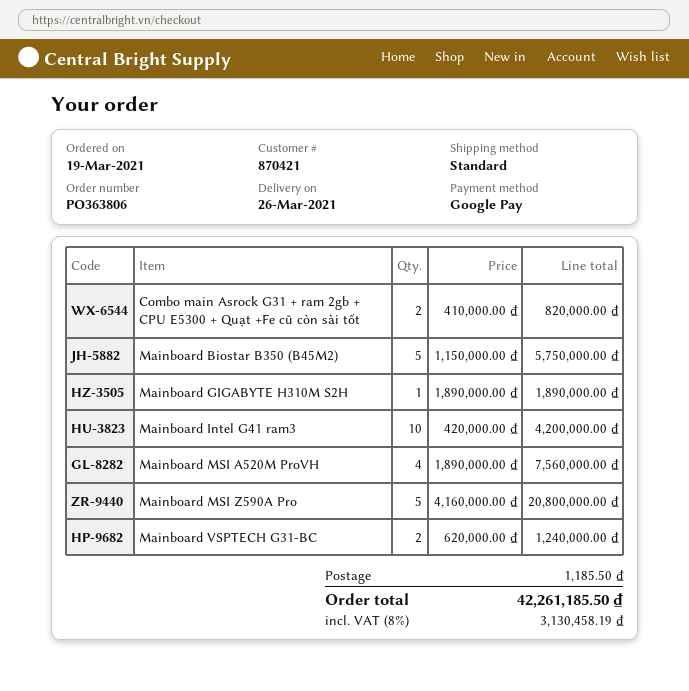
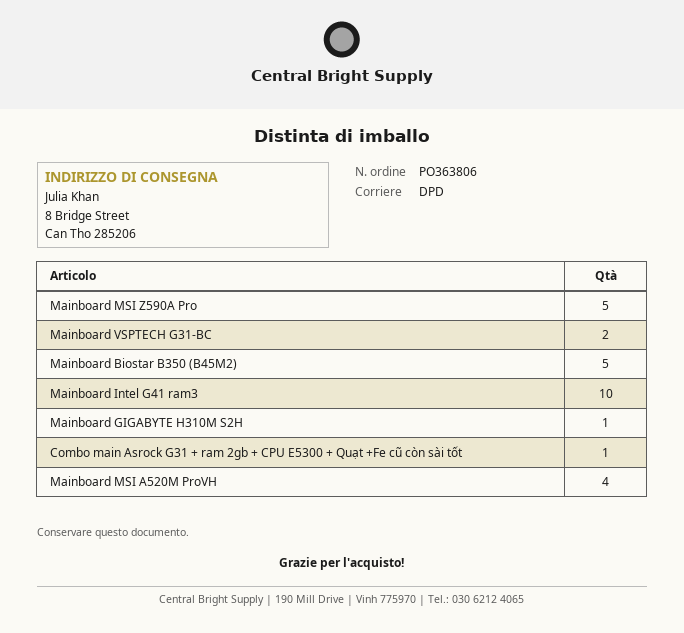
shipping method: standard -> DPD
Combo main Asrock G31 + ram 2gb + CPU E5300 + Quạt +Fe cũ còn sài tốt: 2 -> 1

